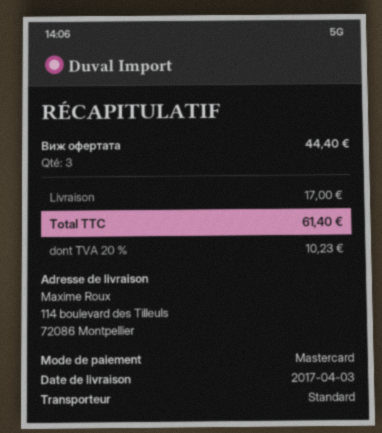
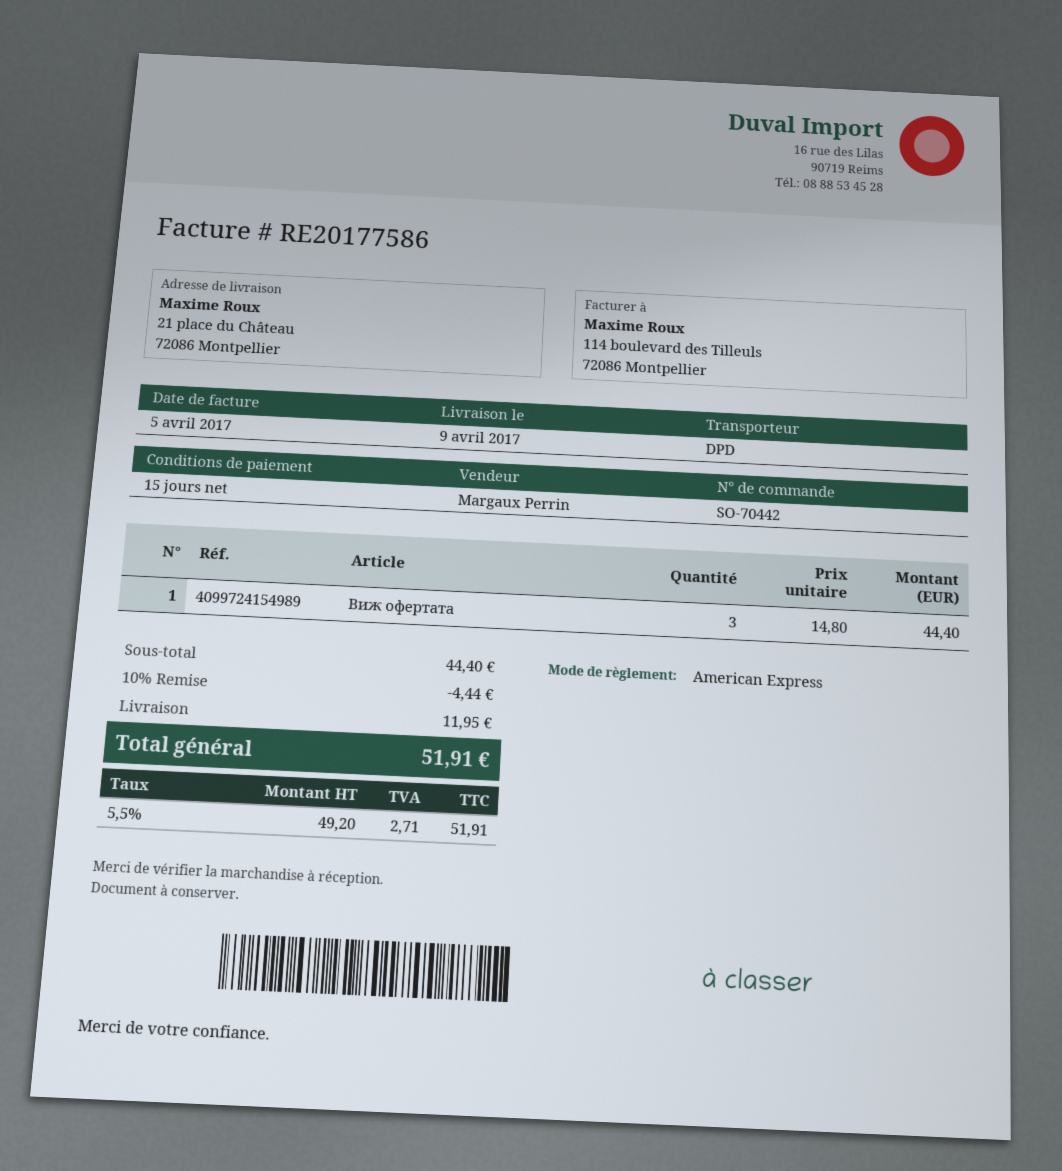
delivery date: 2017-04-03 -> 2017-04-09
payment method: Mastercard -> American Express
shipping method: standard -> DPD
ship to: 114 boulevard des Tilleuls, 72086 Montpellier -> 21 place du Château, 72086 Montpellier
discount: none -> 10% = 4.44
shipping: 17.00 -> 11.95
tax: 20% = 10.23 -> 5.5% = 2.71
total: 61.40 -> 51.91

